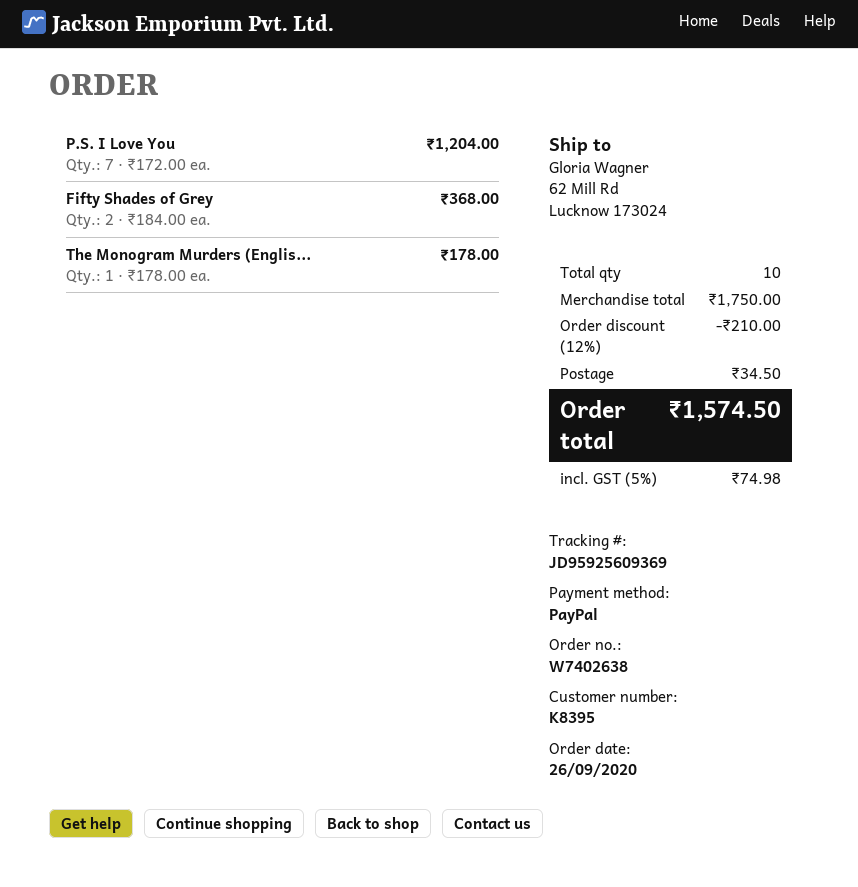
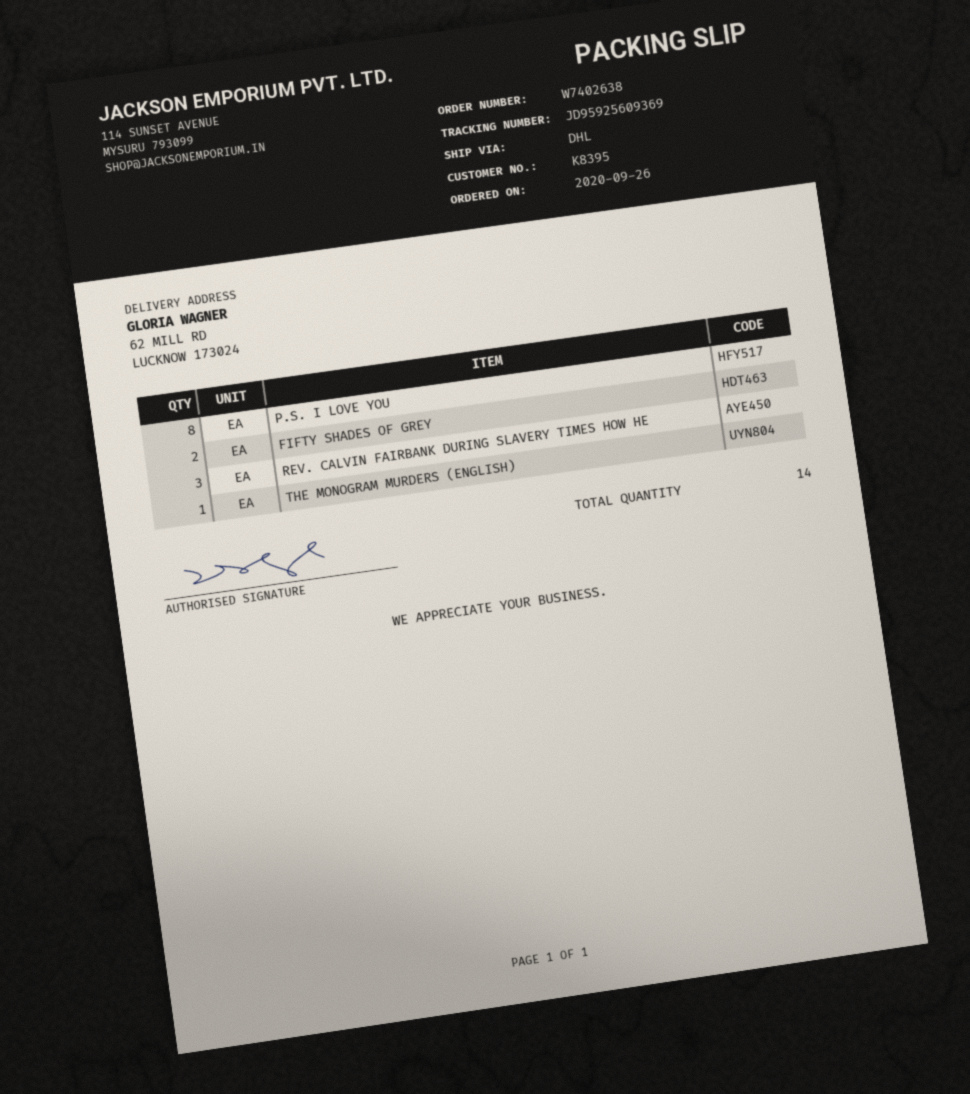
P.S. I Love You: 7 -> 8
REV. CALVIN FAIRBANK DURING SLAVERY TIMES HOW HE: none -> 3
total quantity: 10 -> 14

